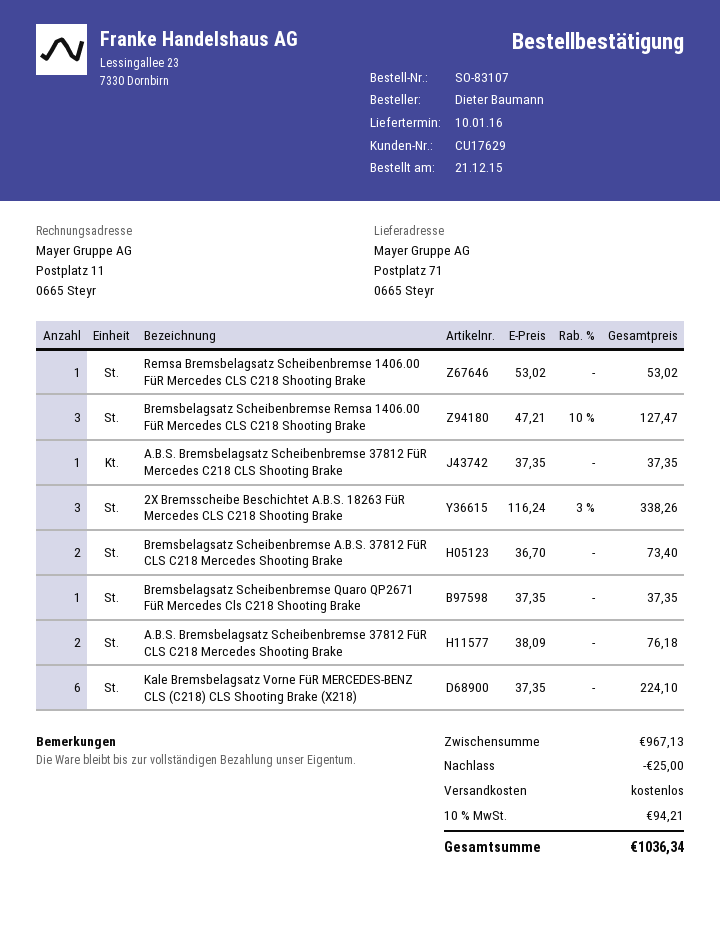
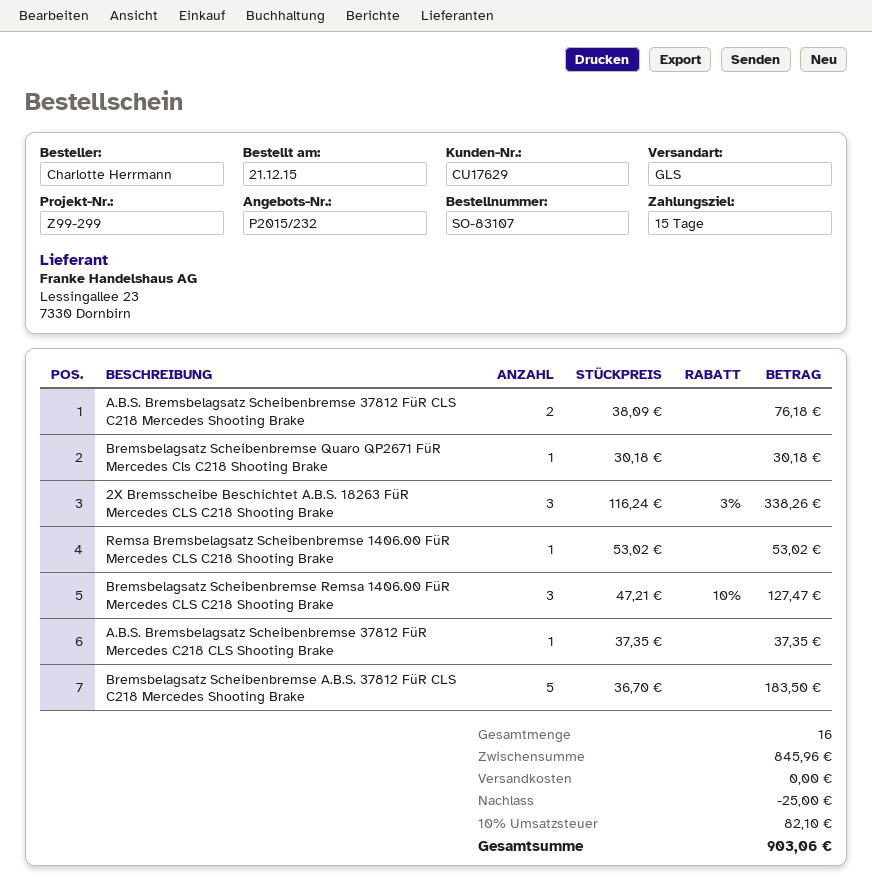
ordered by: Dieter Baumann -> Charlotte Herrmann
Bremsbelagsatz Scheibenbremse A.B.S. 37812 FüR CLS C218 Mercedes Shooting Brake: 2 x 36.70 = 73.40 -> 5 x 36.70 = 183.50
Bremsbelagsatz Scheibenbremse Quaro QP2671 FüR Mercedes Cls C218 Shooting Brake: 1 x 37.35 = 37.35 -> 1 x 30.18 = 30.18
Kale Bremsbelagsatz Vorne FüR MERCEDES-BENZ CLS (C218) CLS Shooting Brake (X218): 6 x 37.35 = 224.10 -> none
subtotal: 967.13 -> 845.96
tax: 10% = 94.21 -> 10% = 82.10
total: 1036.34 -> 903.06

